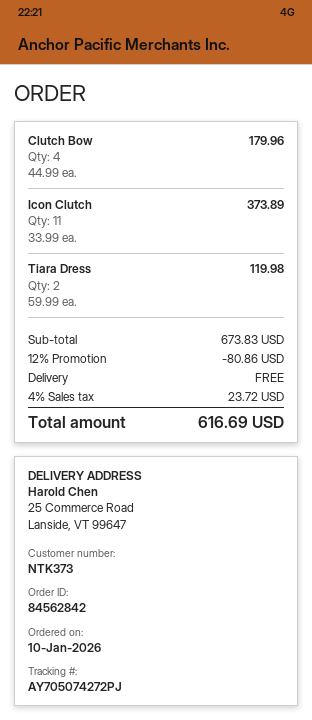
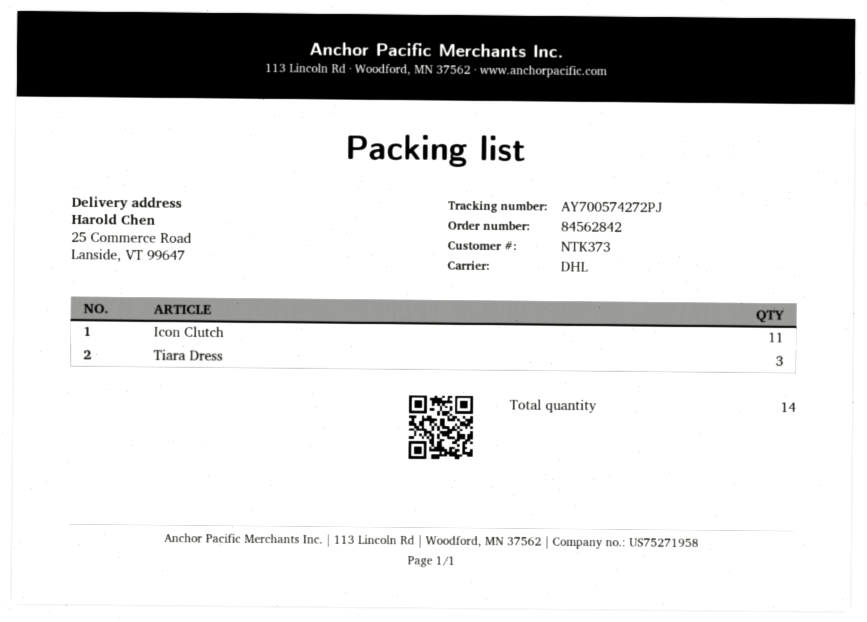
tracking number: AY705074272PJ -> AY700574272PJ
Clutch Bow: 4 -> none
Tiara Dress: 2 -> 3

